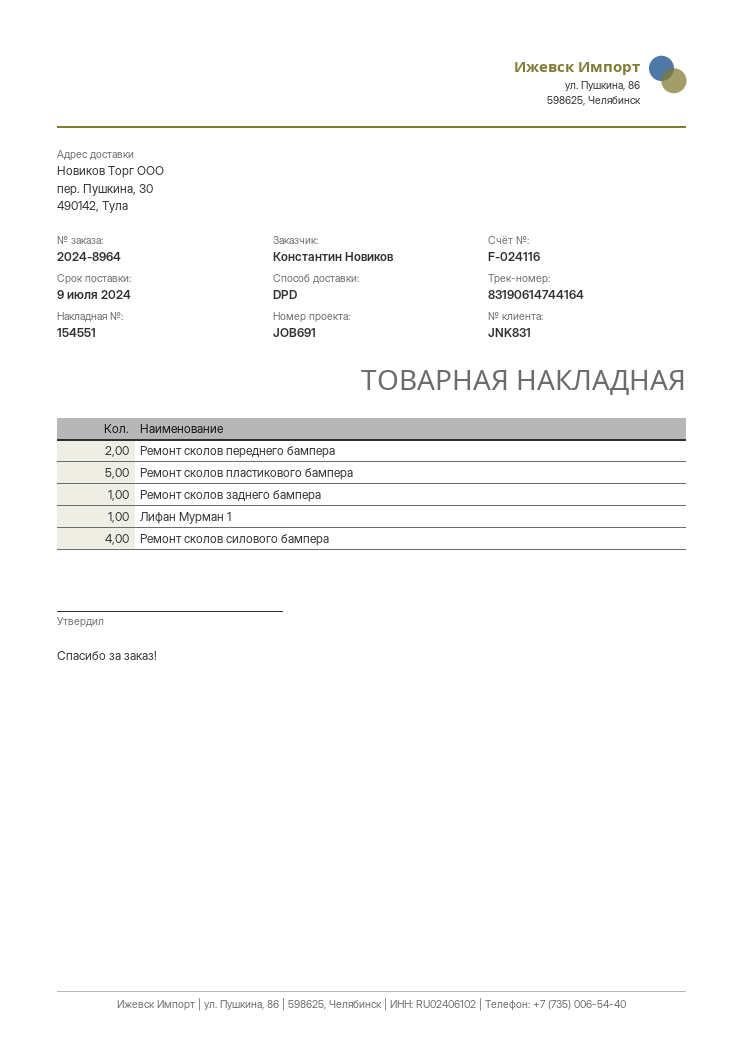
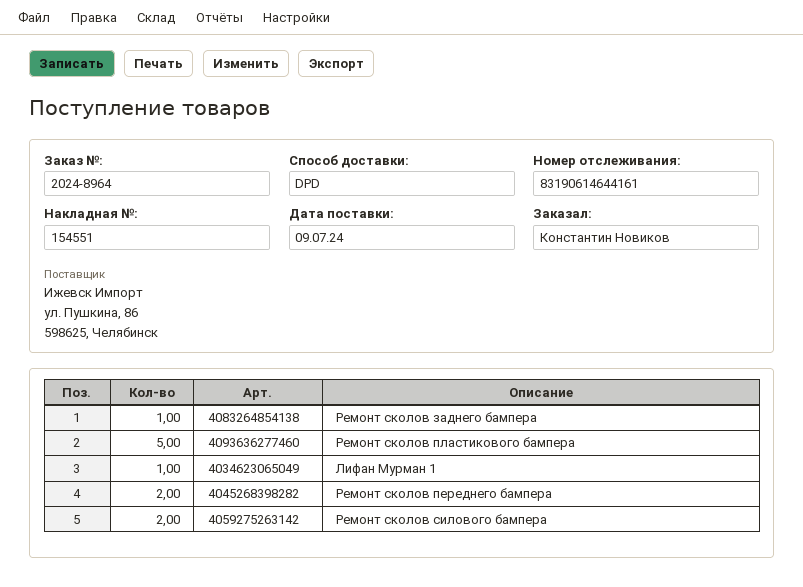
tracking number: 83190614744164 -> 83190614644161
Ремонт сколов силового бампера: 4 -> 2

